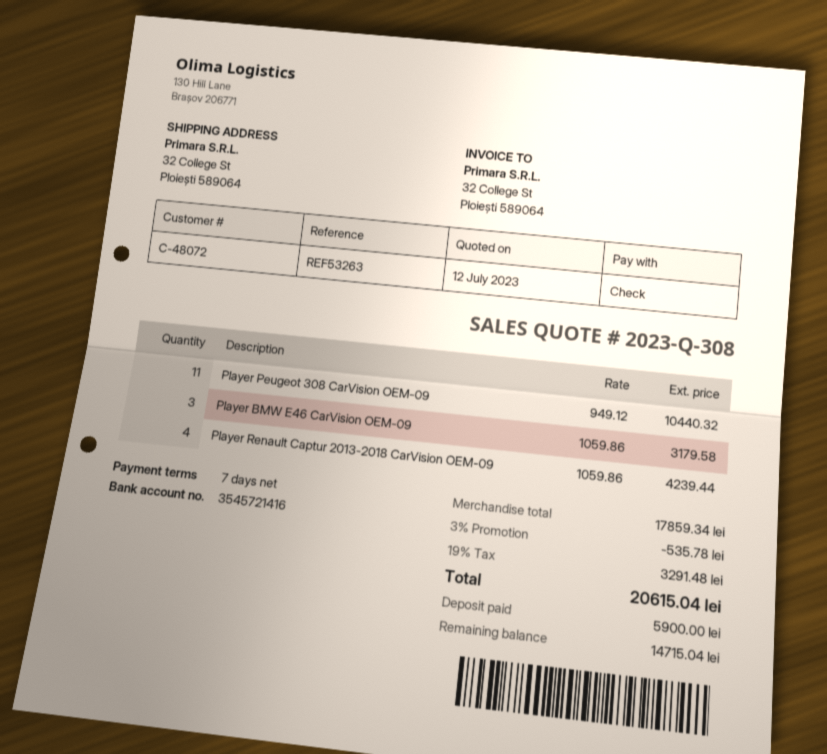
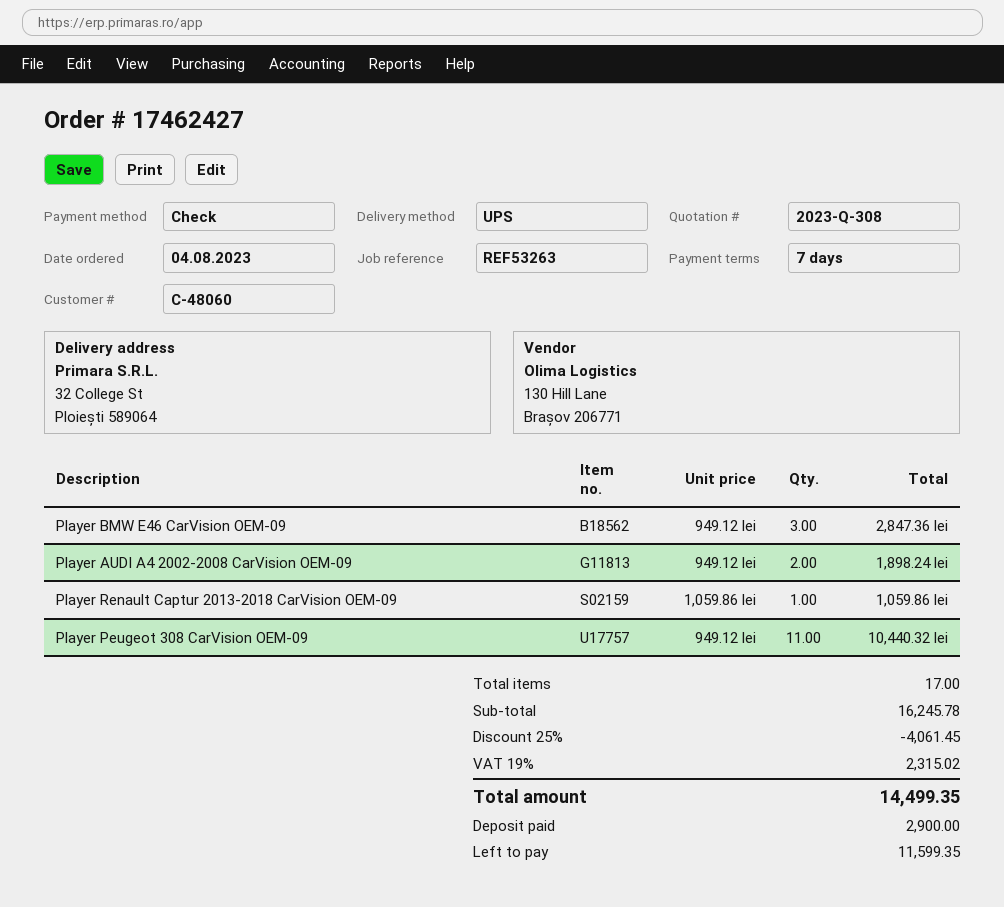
customer number: C-48072 -> C-48060
Player BMW E46 CarVision OEM-09: 3 x 1059.86 = 3179.58 -> 3 x 949.12 = 2847.36
Player Renault Captur 2013-2018 CarVision OEM-09: 4 x 1059.86 = 4239.44 -> 1 x 1059.86 = 1059.86
Player AUDI A4 2002-2008 CarVision OEM-09: none -> 2 x 949.12 = 1898.24
subtotal: 17859.34 -> 16245.78
discount: 3% = 535.78 -> 25% = 4061.45
tax: 19% = 3291.48 -> 19% = 2315.02
total: 20615.04 -> 14499.35
deposit: 5900.00 -> 2900.00
balance: 14715.04 -> 11599.35

